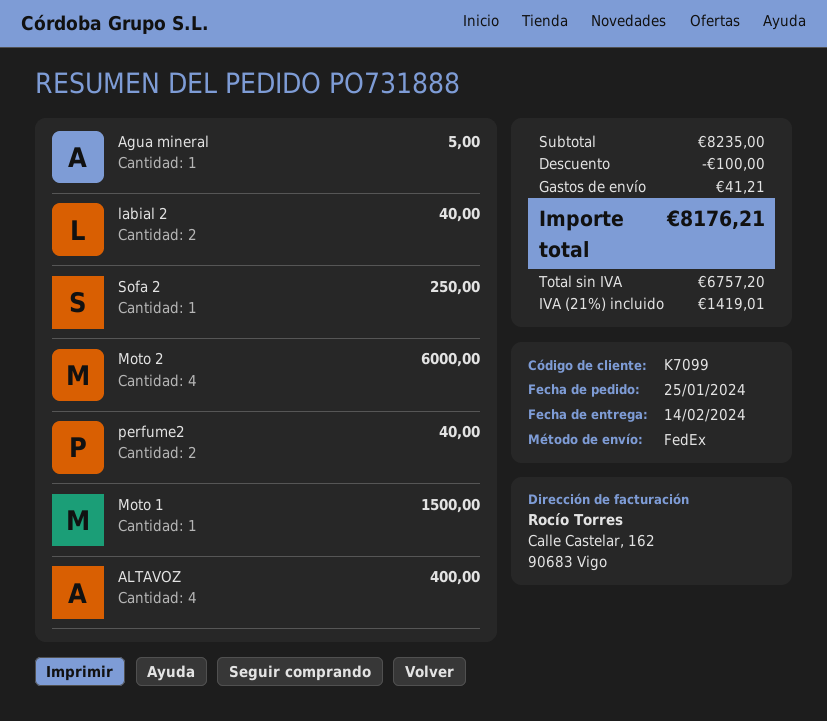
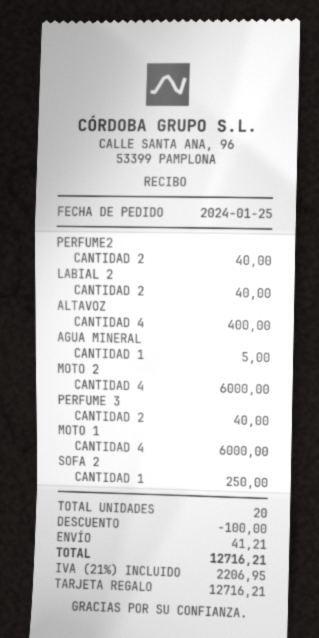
Moto 1: 1 for 1500.00 -> 4 for 6000.00
PERFUME 3: none -> 2 for 40.00
tax: 21% = 1419.01 -> 21% = 2206.95
total: 8176.21 -> 12716.21

